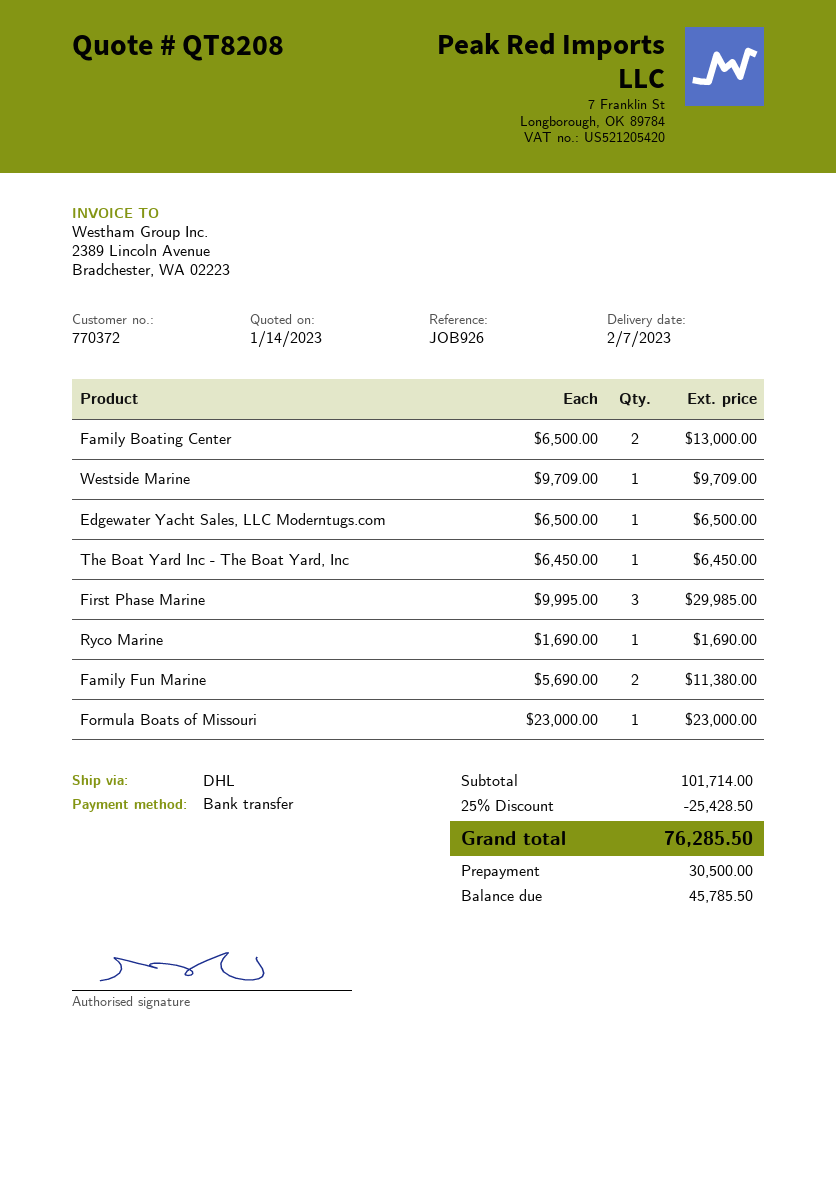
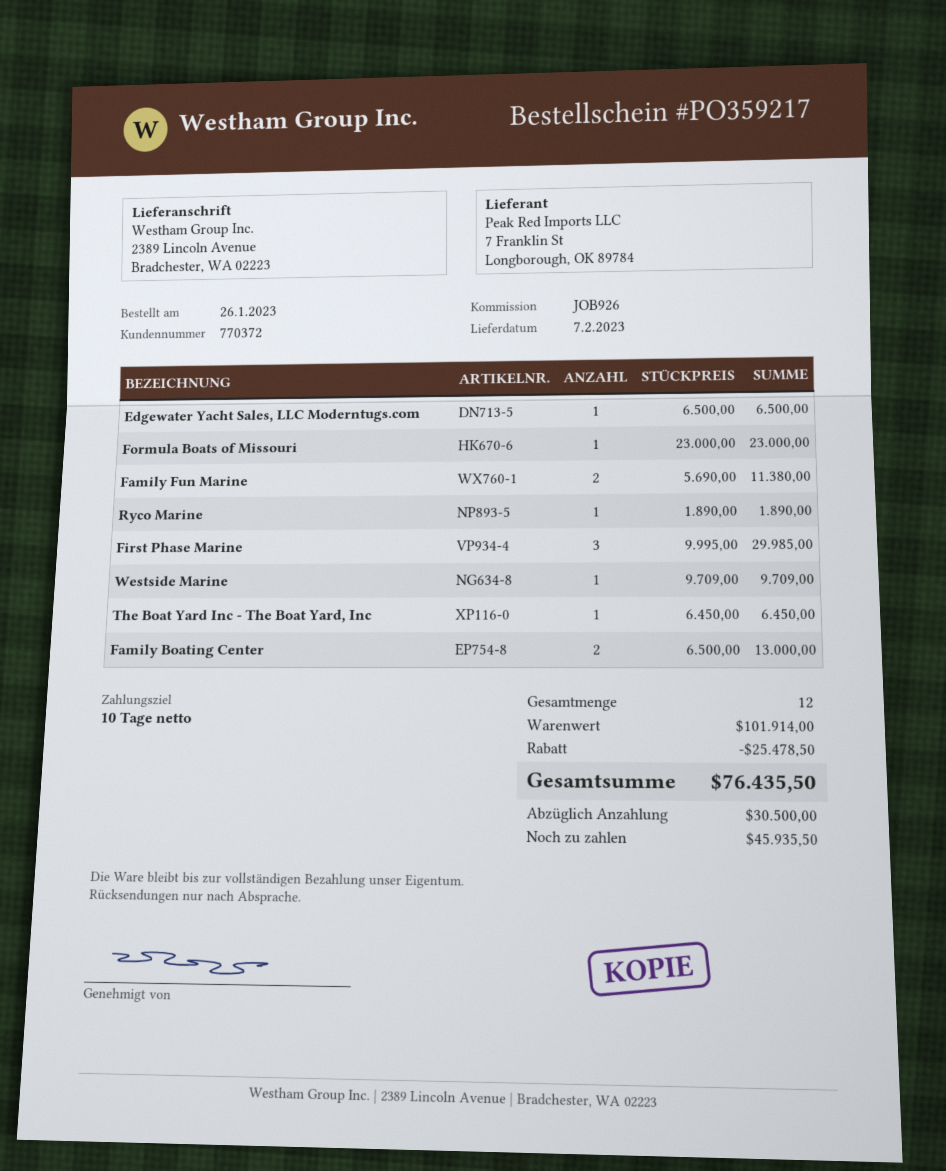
Ryco Marine: 1 x 1690.00 = 1690.00 -> 1 x 1890.00 = 1890.00
subtotal: 101714.00 -> 101914.00
discount: 25428.50 -> 25478.50
total: 76285.50 -> 76435.50
balance: 45785.50 -> 45935.50

